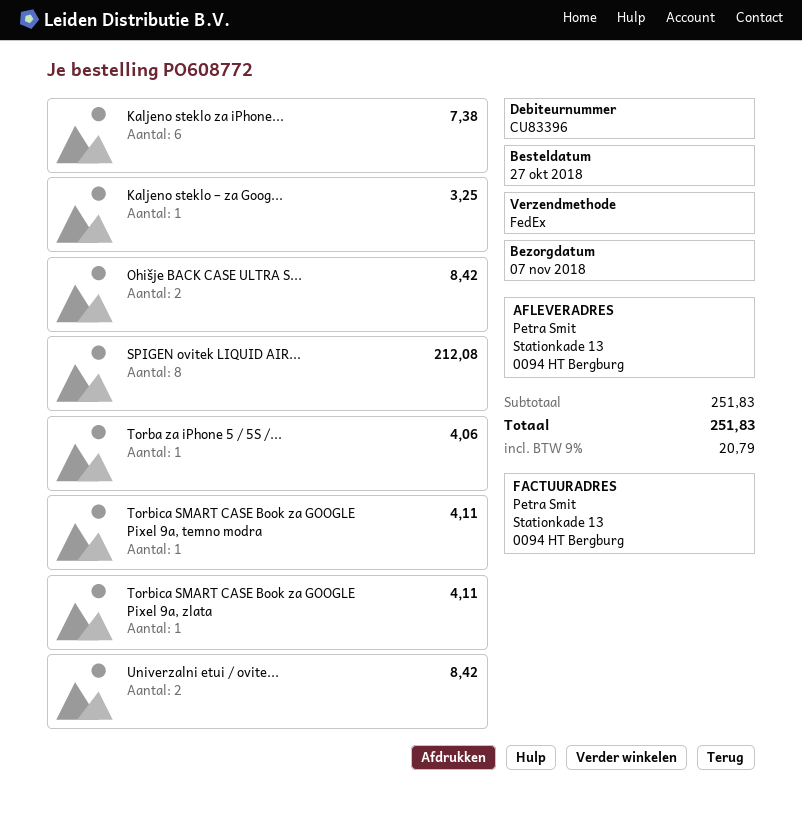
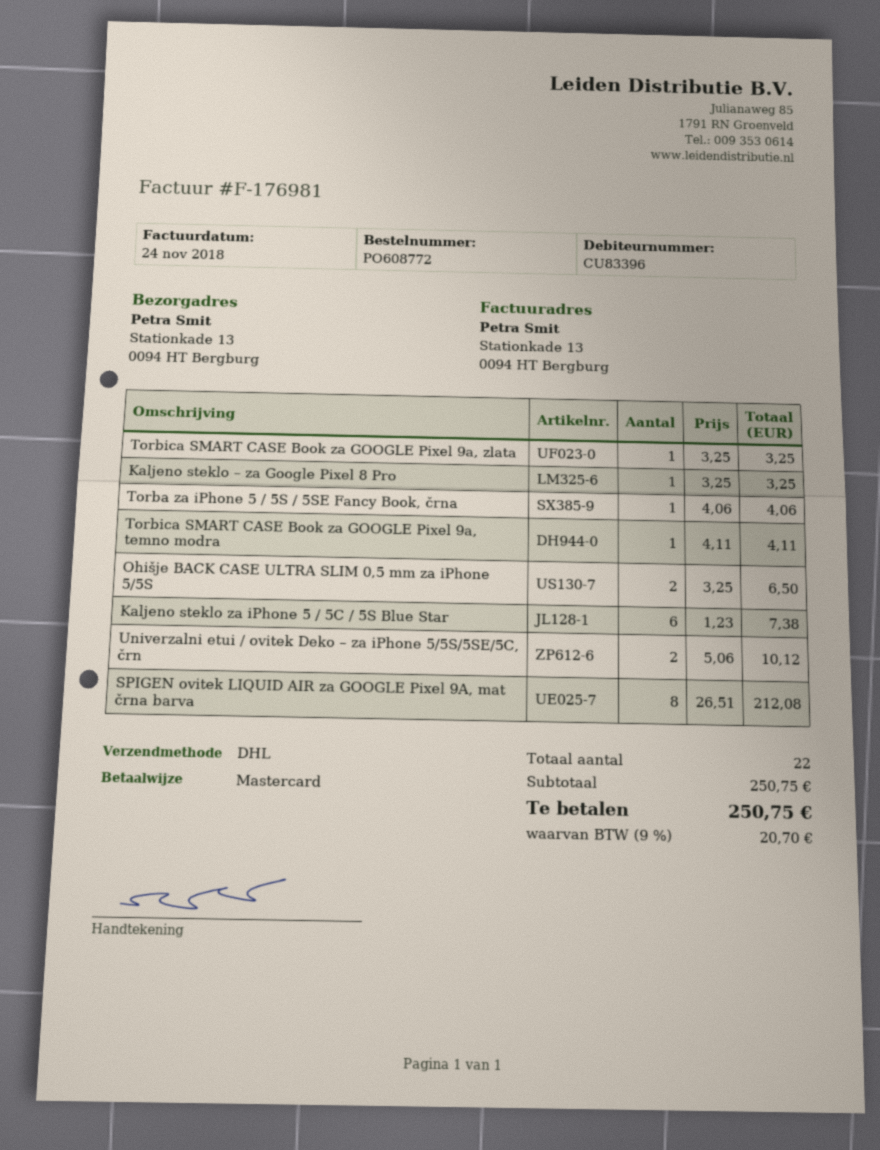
shipping method: FedEx -> DHL
Ohišje BACK CASE ULTRA S...: 2 for 8.42 -> 2 for 6.50
Torbica SMART CASE Book za GOOGLE Pixel 9a, zlata: 1 for 4.11 -> 1 for 3.25
Univerzalni etui / ovite...: 2 for 8.42 -> 2 for 10.12
subtotal: 251.83 -> 250.75
tax: 9% = 20.79 -> 9% = 20.70
total: 251.83 -> 250.75

